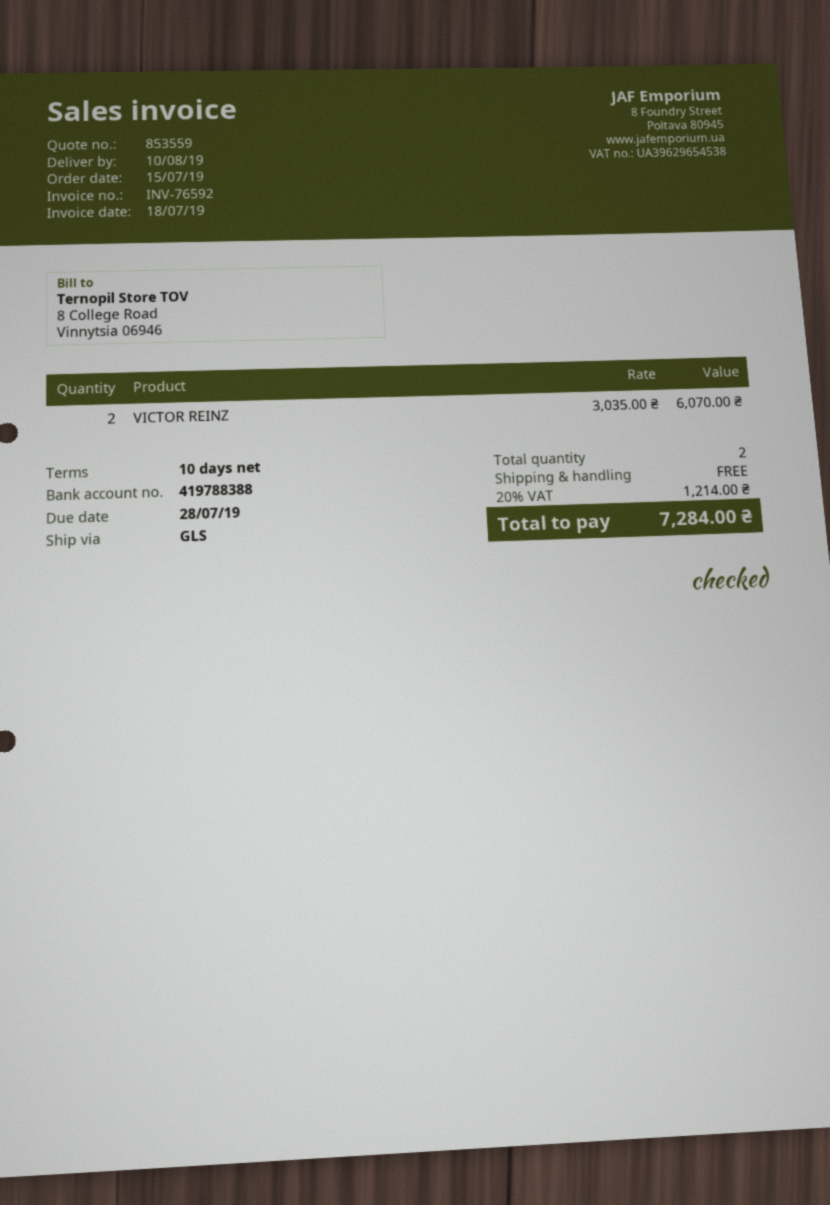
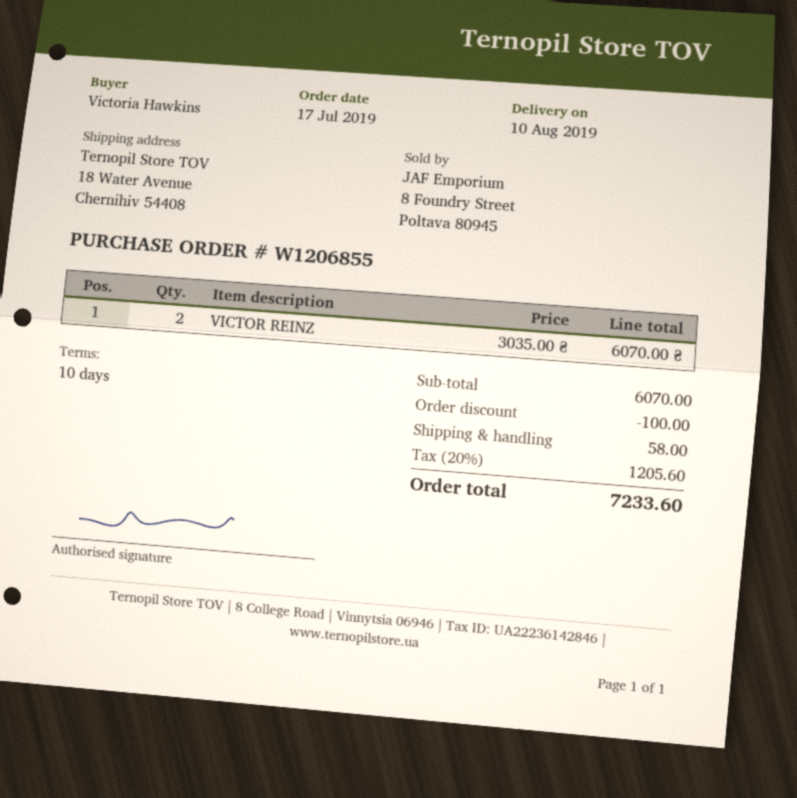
order date: 2019-07-15 -> 2019-07-17
discount: none -> 100.00
shipping: 0.00 -> 58.00
tax: 20% = 1214.00 -> 20% = 1205.60
total: 7284.00 -> 7233.60

